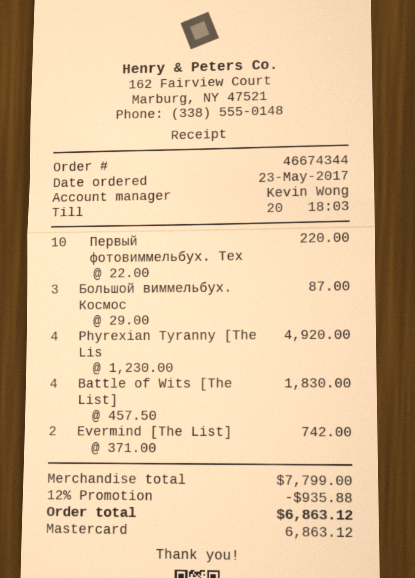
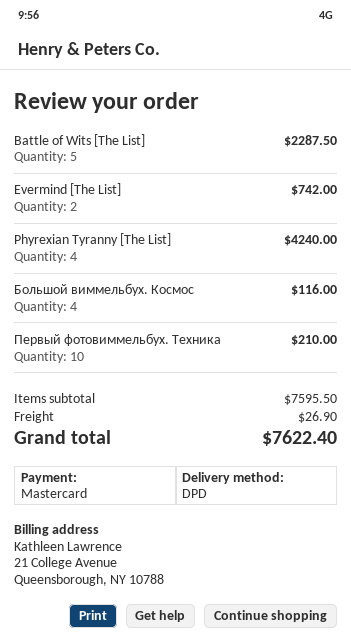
Первый фотовиммельбух. Тех: 10 for 220.00 -> 10 for 210.00
Большой виммельбух. Космос: 3 for 87.00 -> 4 for 116.00
Phyrexian Tyranny [The Lis: 4 for 4920.00 -> 4 for 4240.00
Battle of Wits [The List]: 4 for 1830.00 -> 5 for 2287.50
subtotal: 7799.00 -> 7595.50
discount: 12% = 935.88 -> none
shipping: none -> 26.90
total: 6863.12 -> 7622.40

